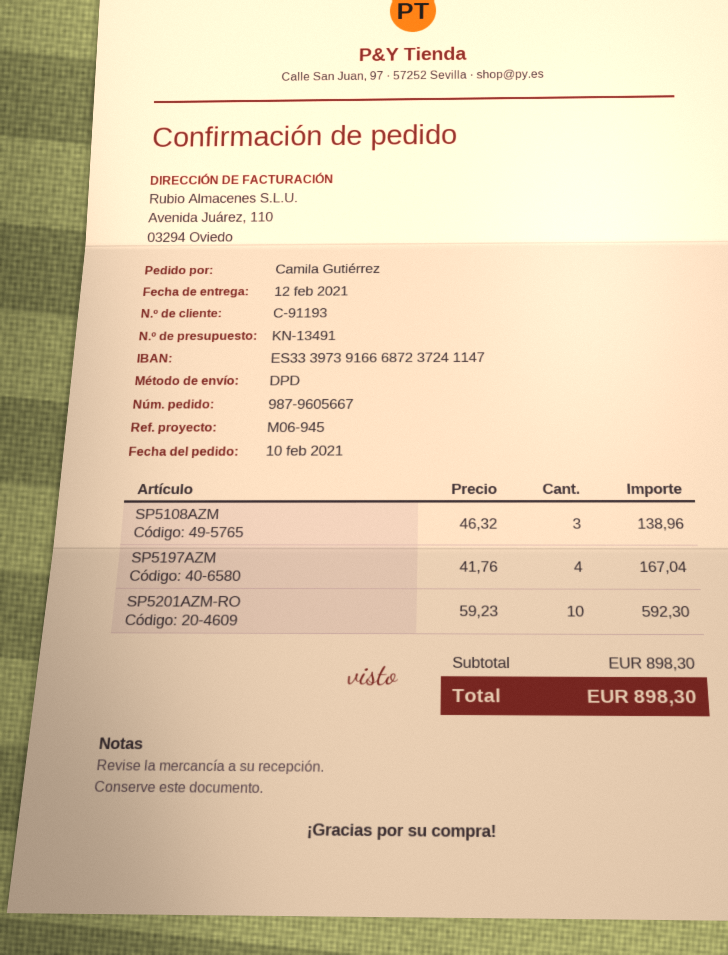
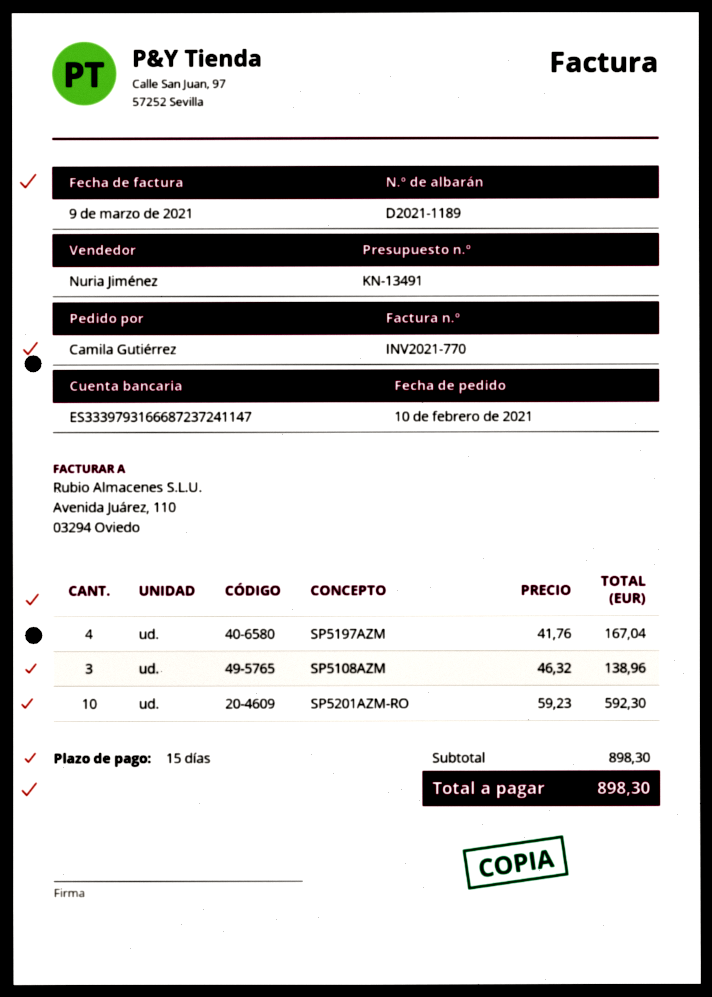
bank account: ES3339739166687237241147 -> ES3339793166687237241147

